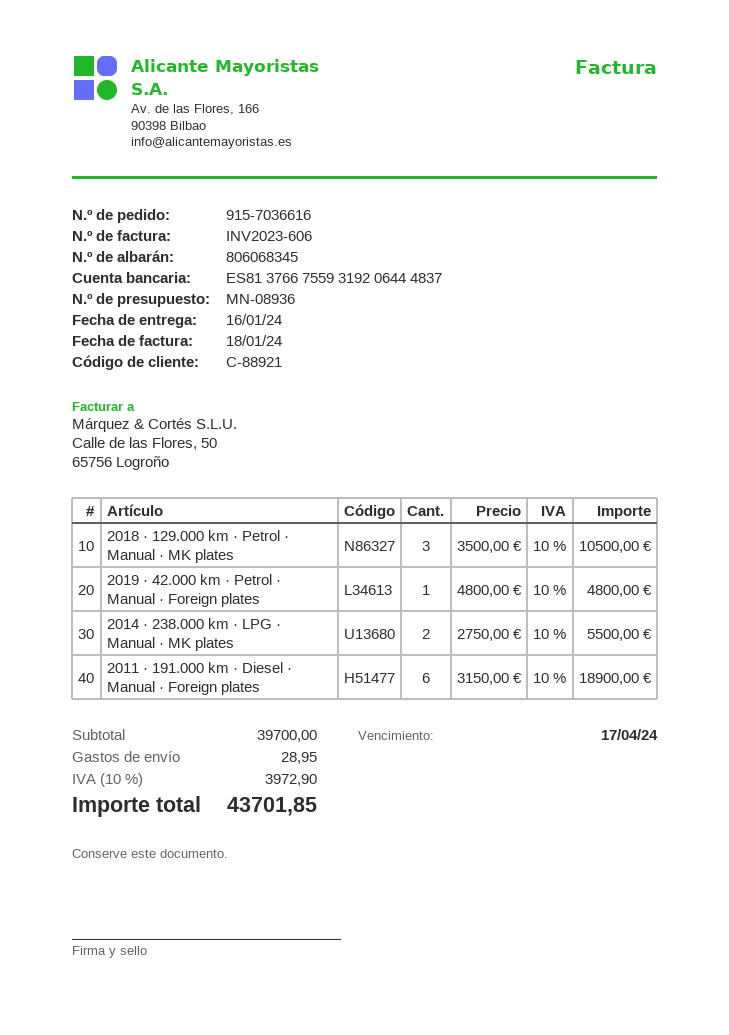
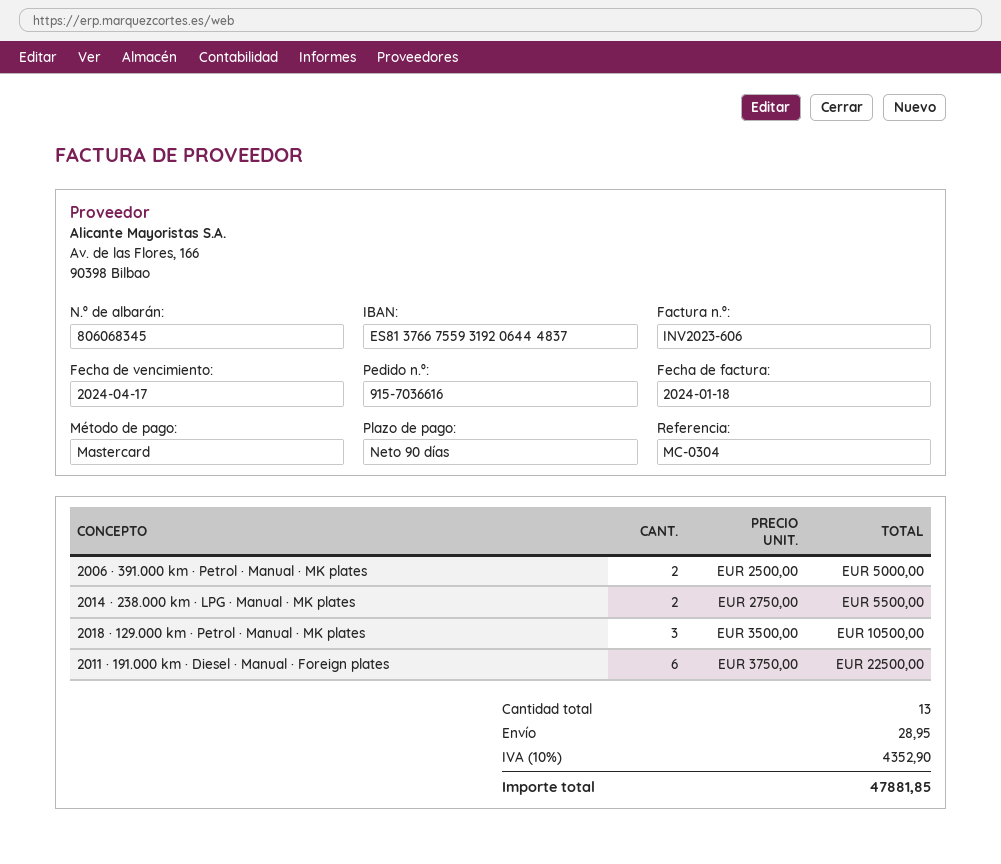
2019 · 42.000 km · Petrol · Manual · Foreign plates: 1 x 4800.00 = 4800.00 -> none
2011 · 191.000 km · Diesel · Manual · Foreign plates: 6 x 3150.00 = 18900.00 -> 6 x 3750.00 = 22500.00
2006 · 391.000 km · Petrol · Manual · MK plates: none -> 2 x 2500.00 = 5000.00
tax: 10% = 3972.90 -> 10% = 4352.90
total: 43701.85 -> 47881.85

